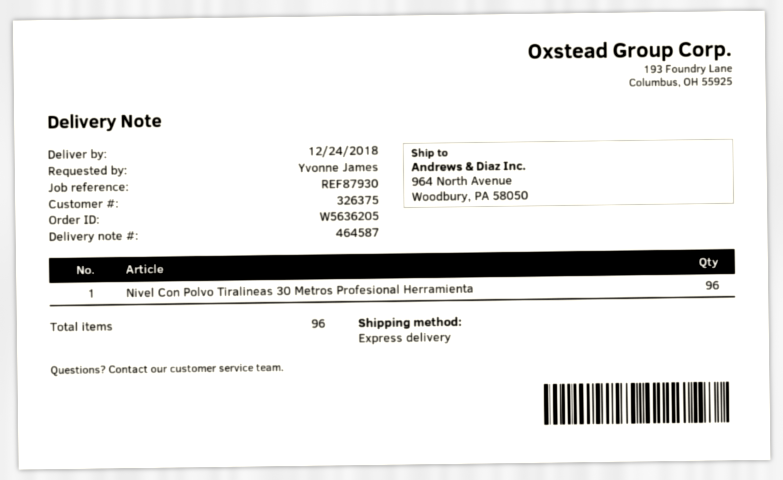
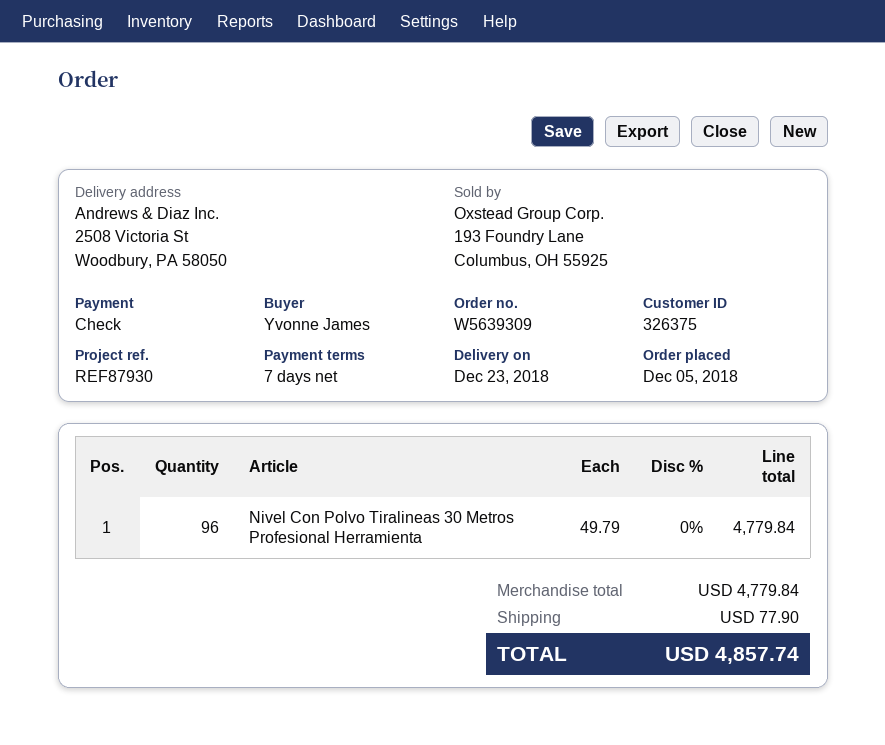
order number: W5636205 -> W5639309
delivery date: 2018-12-24 -> 2018-12-23
ship to: 964 North Avenue, Woodbury, PA 58050 -> 2508 Victoria St, Woodbury, PA 58050

